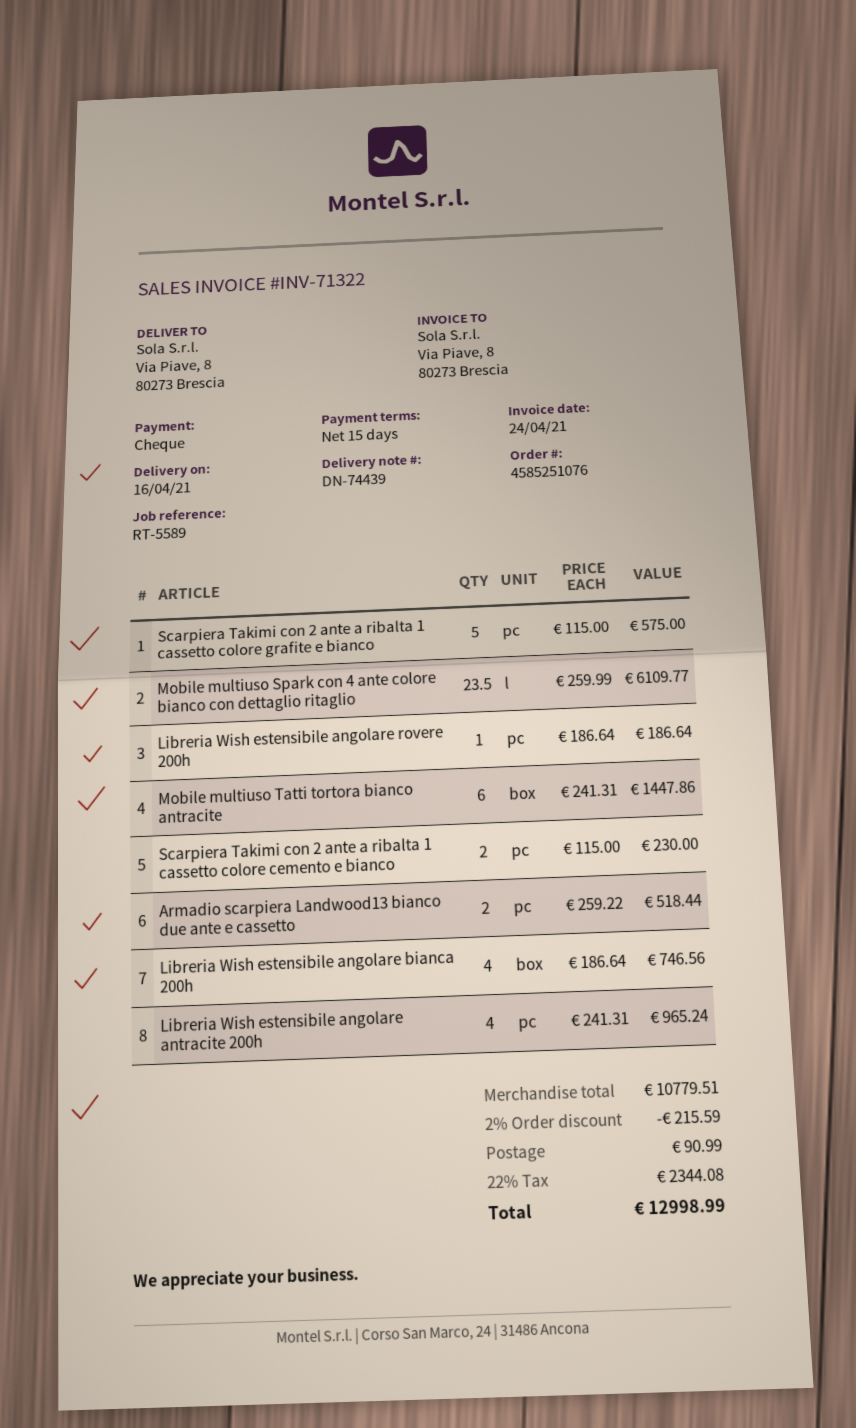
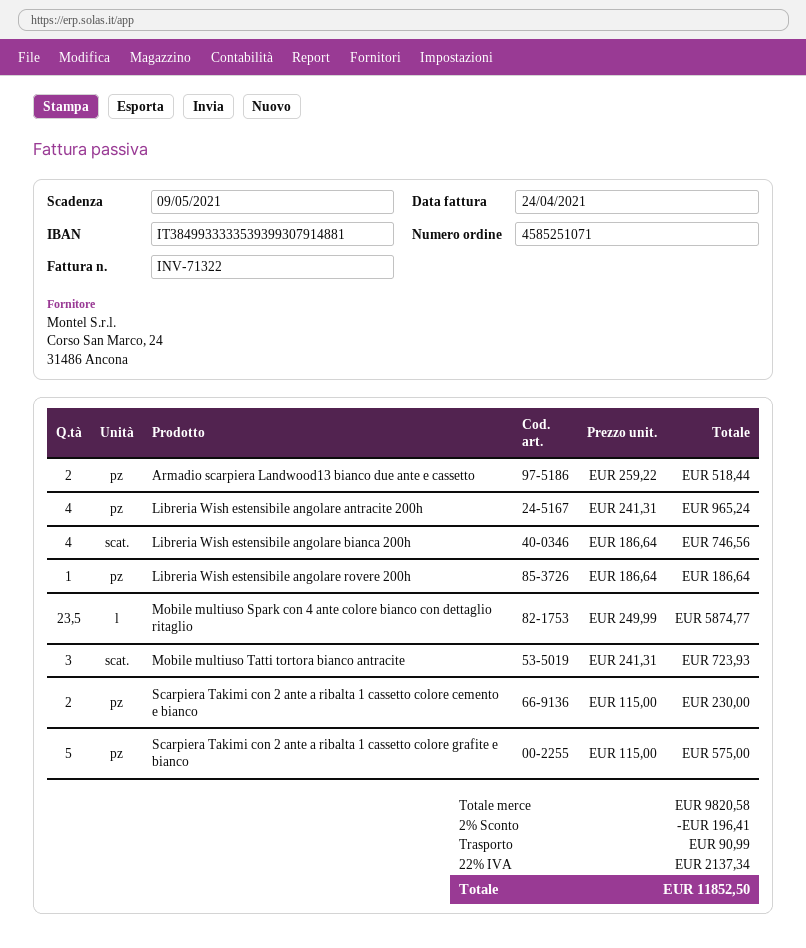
order number: 4585251076 -> 4585251071
Mobile multiuso Spark con 4 ante colore bianco con dettaglio ritaglio: 23.5 x 259.99 = 6109.77 -> 23.5 x 249.99 = 5874.77
Mobile multiuso Tatti tortora bianco antracite: 6 x 241.31 = 1447.86 -> 3 x 241.31 = 723.93
subtotal: 10779.51 -> 9820.58
discount: 2% = 215.59 -> 2% = 196.41
tax: 22% = 2344.08 -> 22% = 2137.34
total: 12998.99 -> 11852.50

